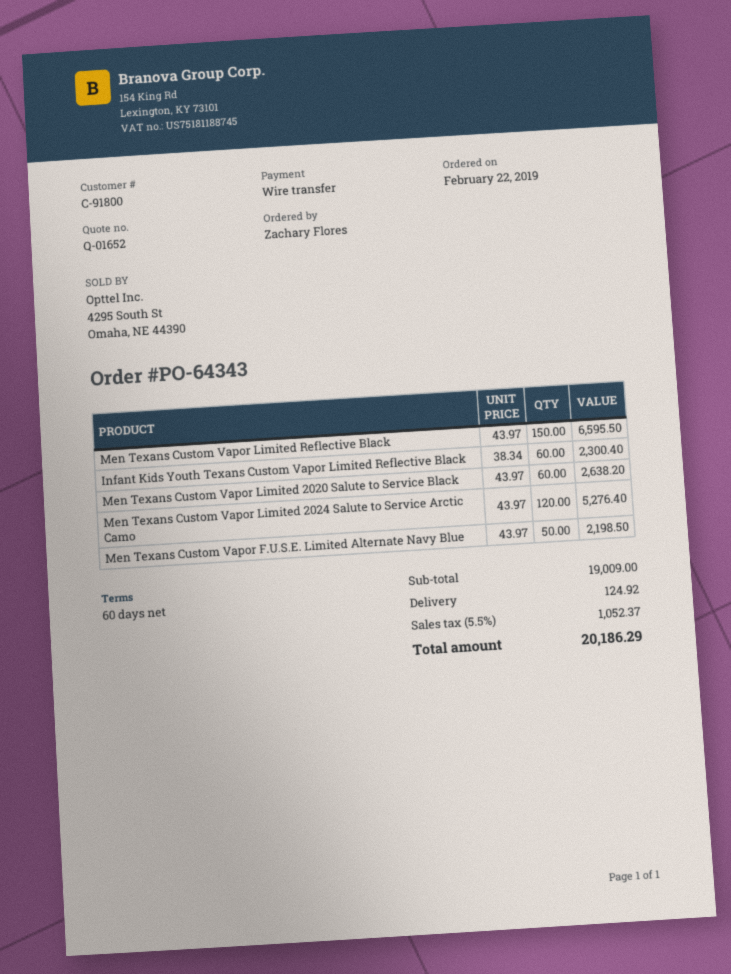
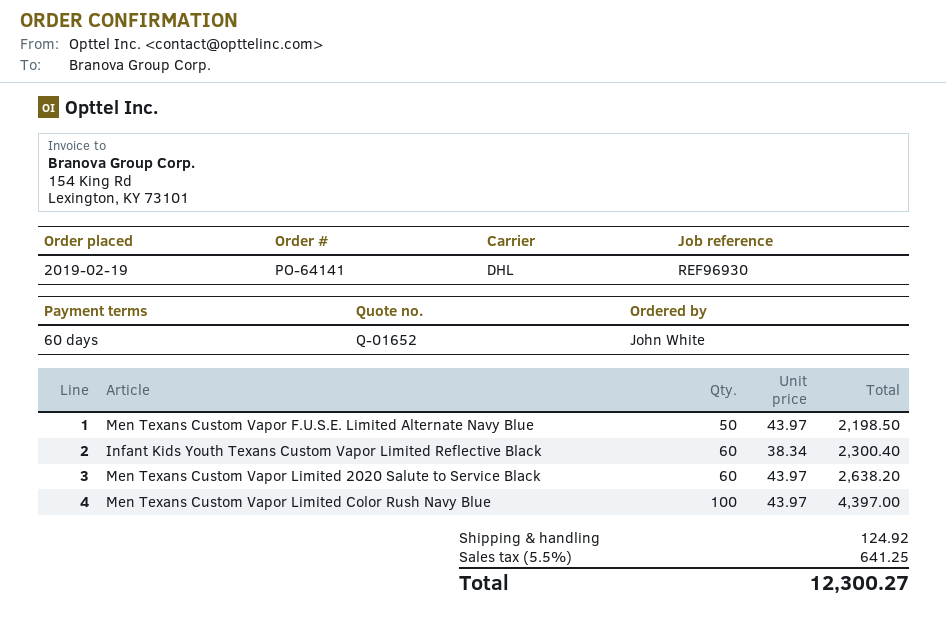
order number: PO-64343 -> PO-64141
order date: 2019-02-22 -> 2019-02-19
ordered by: Zachary Flores -> John White
Men Texans Custom Vapor Limited Reflective Black: 150 x 43.97 = 6595.50 -> none
Men Texans Custom Vapor Limited 2024 Salute to Service Arctic Camo: 120 x 43.97 = 5276.40 -> none
Men Texans Custom Vapor Limited Color Rush Navy Blue: none -> 100 x 43.97 = 4397.00
tax: 5.5% = 1052.37 -> 5.5% = 641.25
total: 20186.29 -> 12300.27

